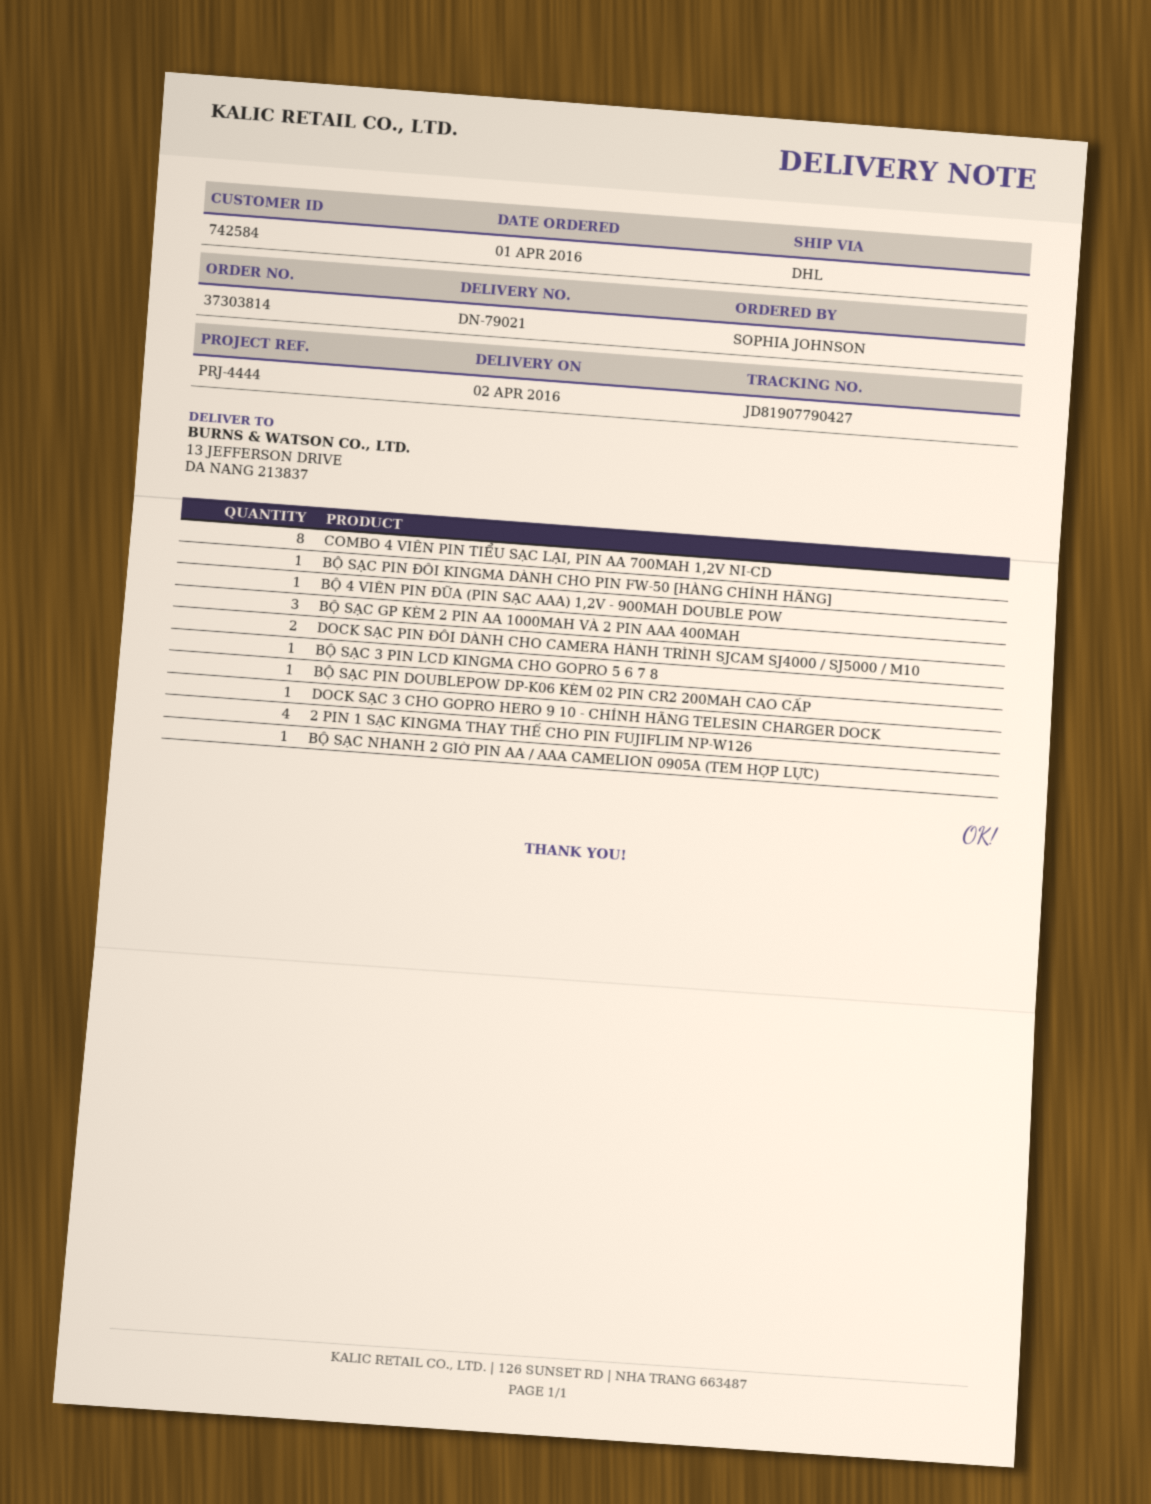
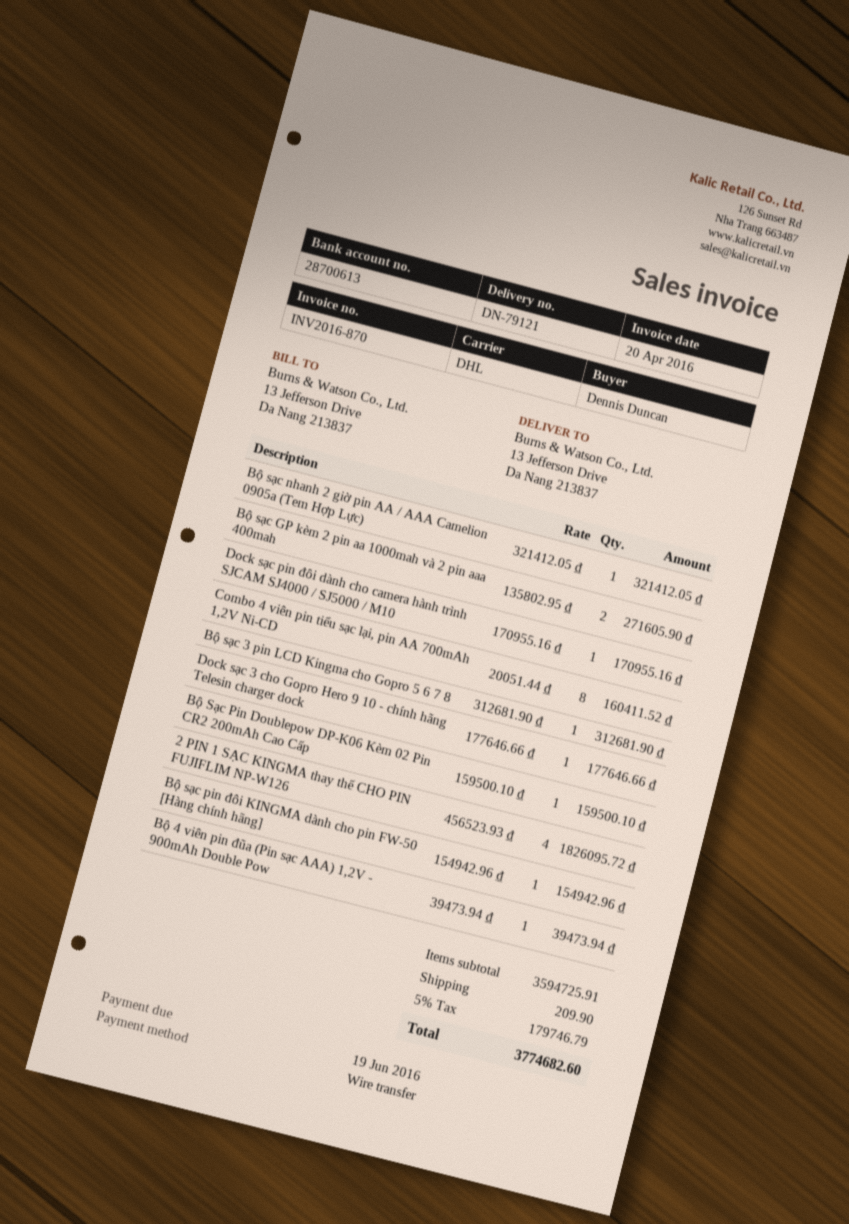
delivery note number: DN-79021 -> DN-79121
ordered by: SOPHIA JOHNSON -> Dennis Duncan
BỘ SẠC GP KÈM 2 PIN AA 1000MAH VÀ 2 PIN AAA 400MAH: 3 -> 2
DOCK SẠC PIN ĐÔI DÀNH CHO CAMERA HÀNH TRÌNH SJCAM SJ4000 / SJ5000 / M10: 2 -> 1

